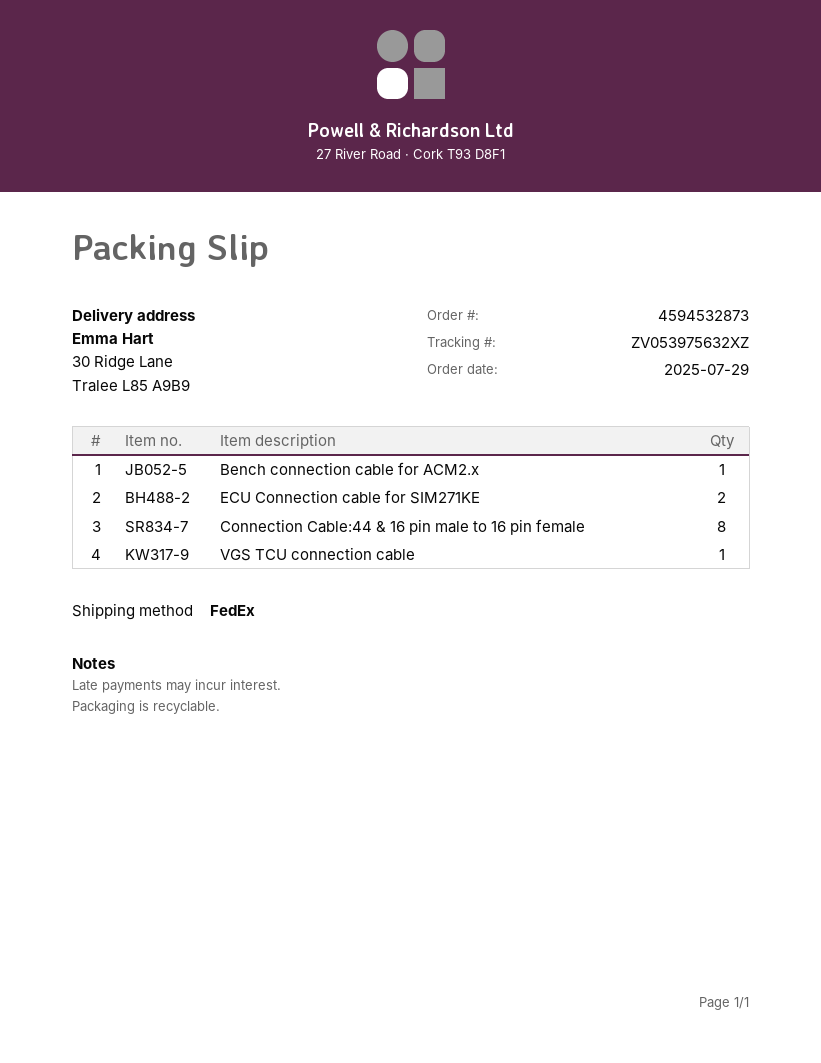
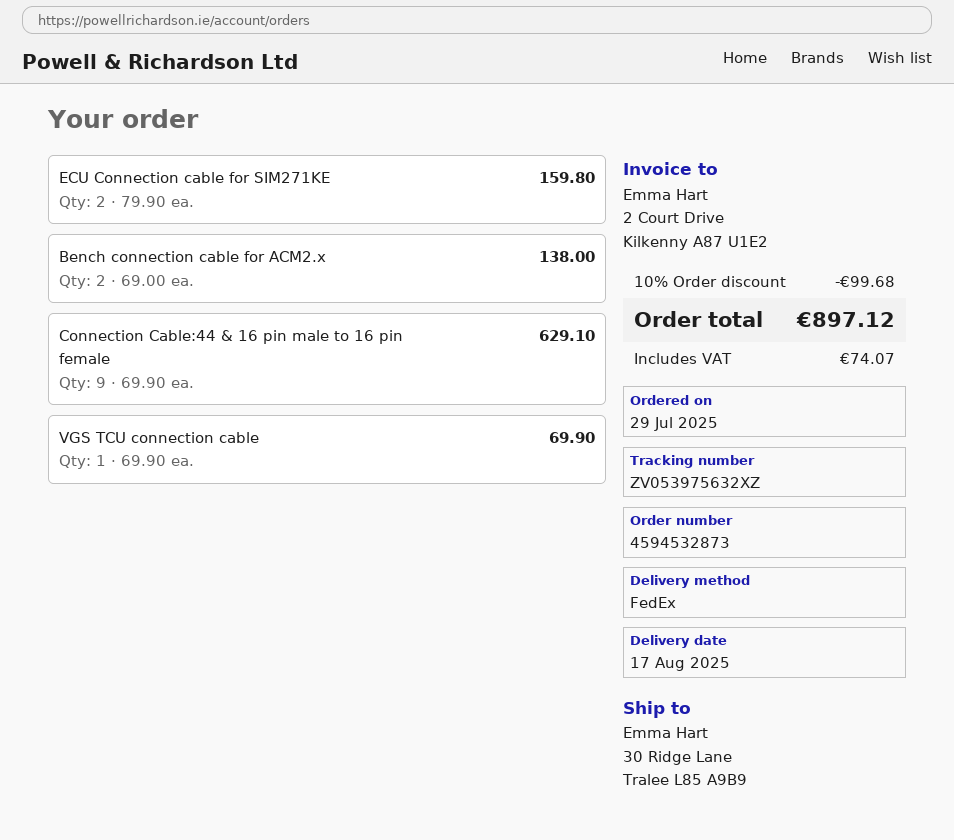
Bench connection cable for ACM2.x: 1 -> 2
Connection Cable:44 & 16 pin male to 16 pin female: 8 -> 9

